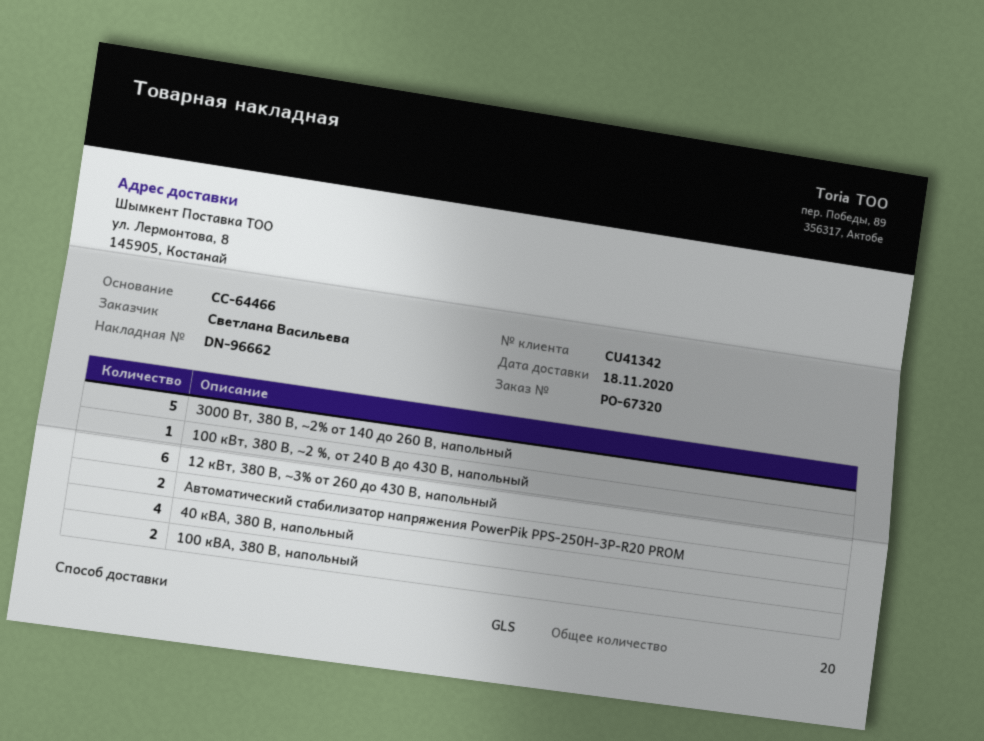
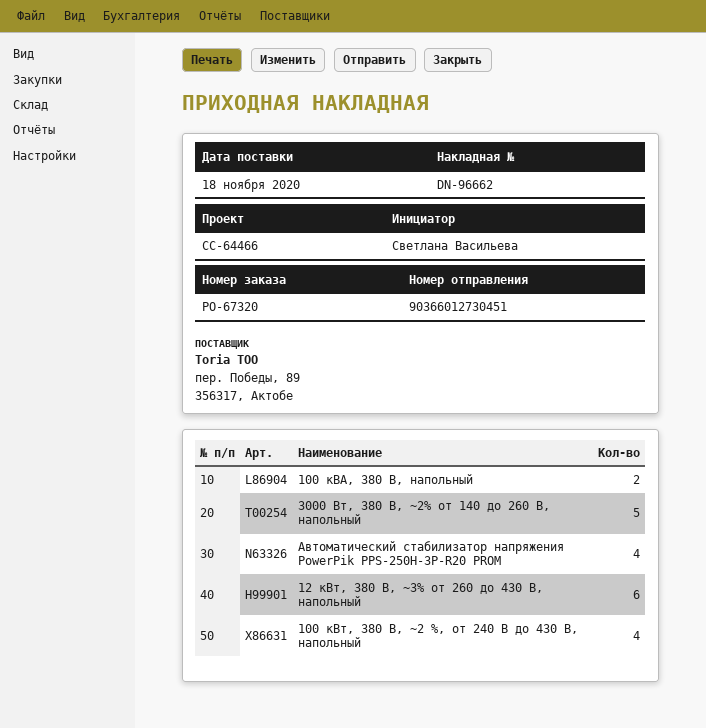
100 кВт, 380 В, ~2 %, от 240 В до 430 В, напольный: 1 -> 4
Автоматический стабилизатор напряжения PowerPik PPS-250H-3P-R20 PROM: 2 -> 4
40 кВА, 380 В, напольный: 4 -> none

